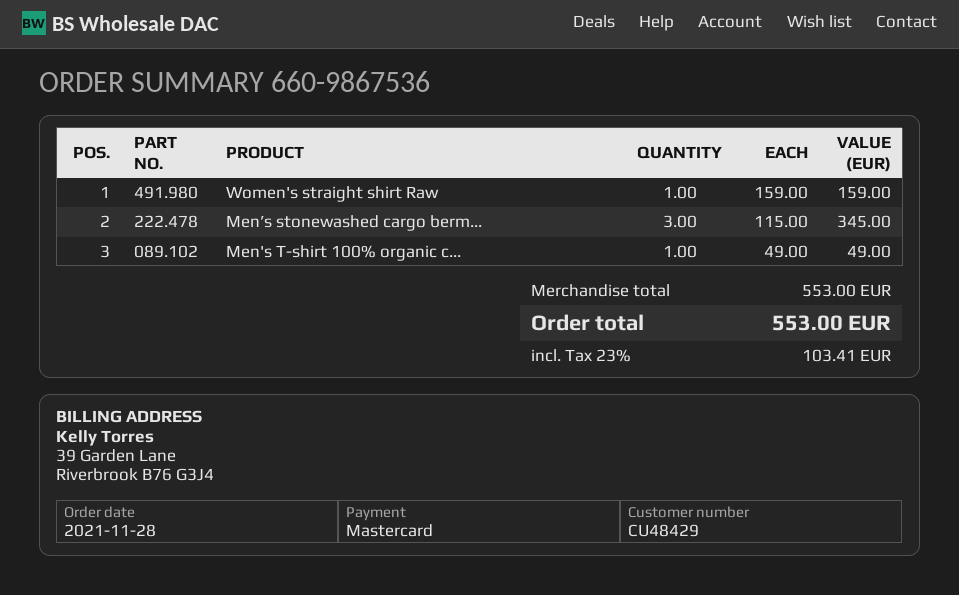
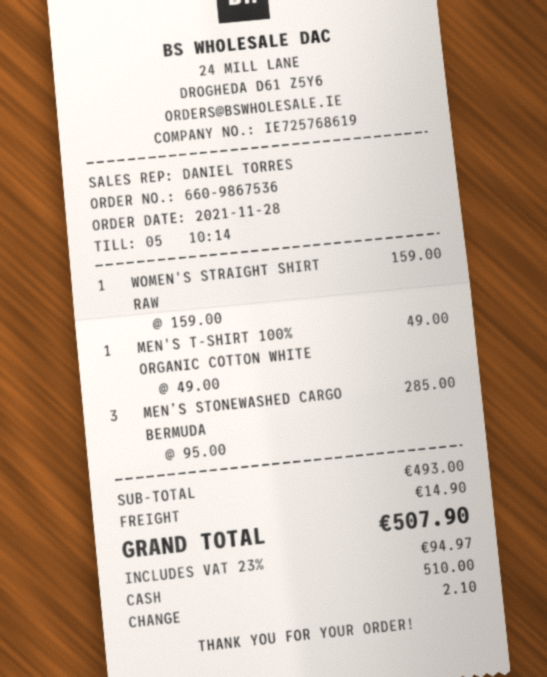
payment method: Mastercard -> cash
Men’s stonewashed cargo berm...: 3 x 115.00 = 345.00 -> 3 x 95.00 = 285.00
subtotal: 553.00 -> 493.00
shipping: none -> 14.90
tax: 23% = 103.41 -> 23% = 94.97
total: 553.00 -> 507.90

